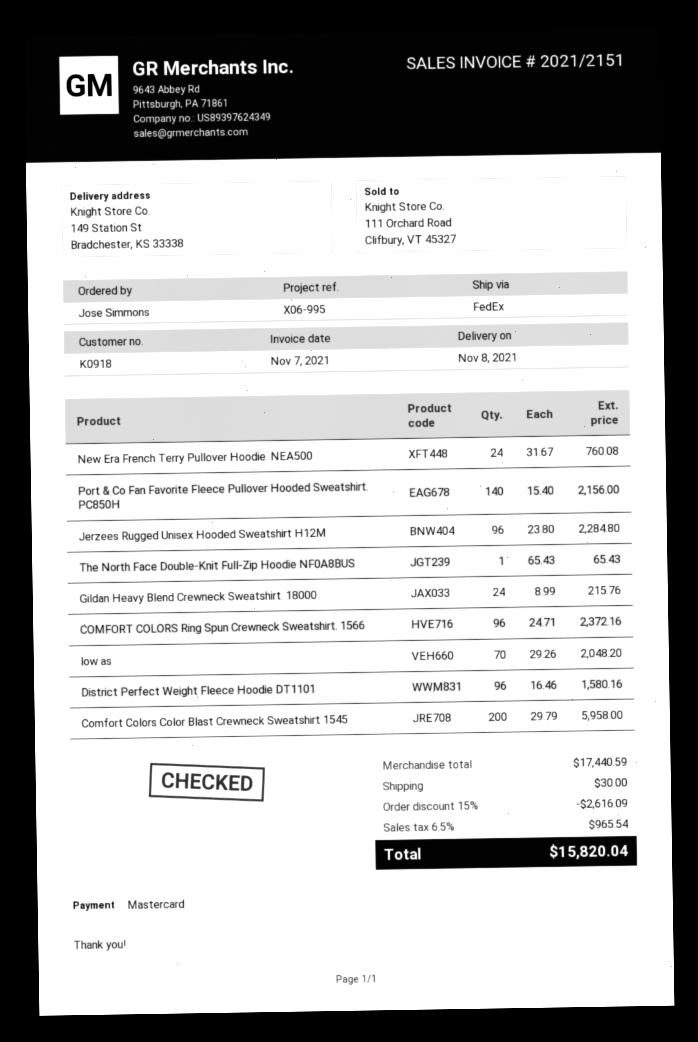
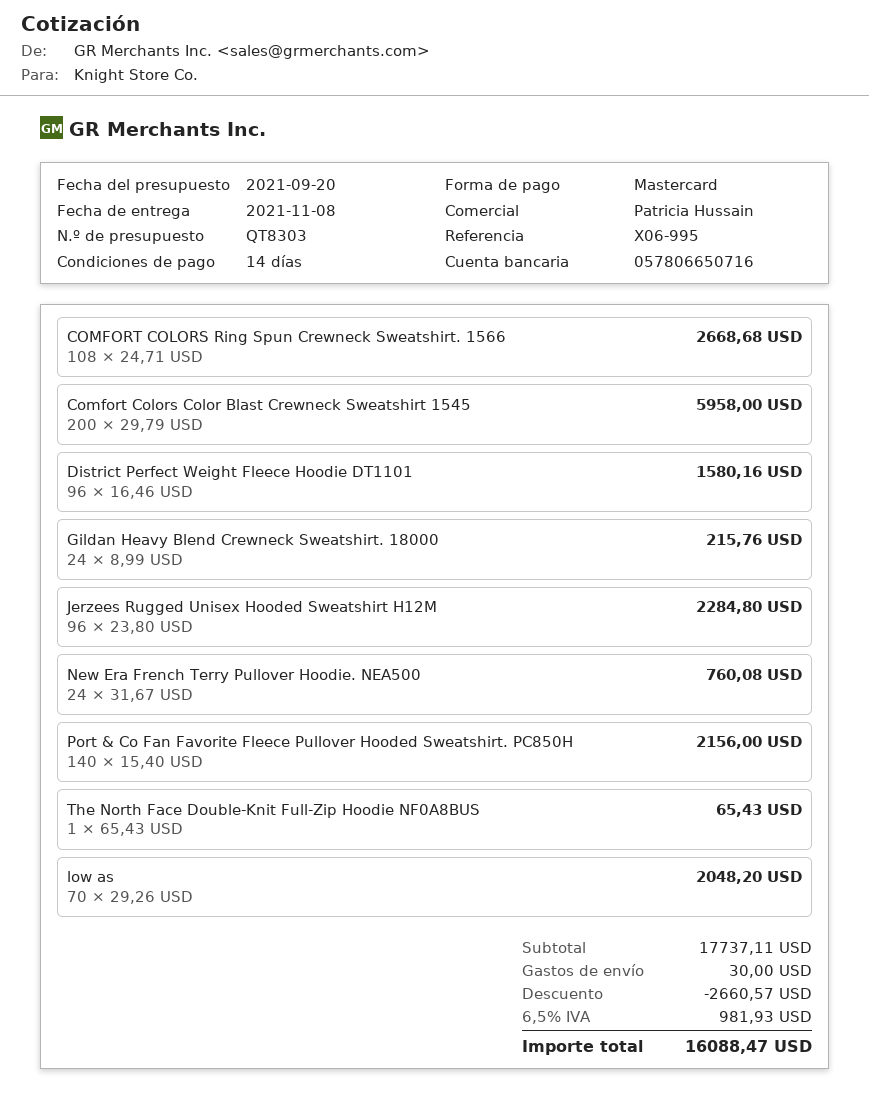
COMFORT COLORS Ring Spun Crewneck Sweatshirt. 1566: 96 x 24.71 = 2372.16 -> 108 x 24.71 = 2668.68
subtotal: 17440.59 -> 17737.11
discount: 2616.09 -> 2660.57
tax: 6.5% = 965.54 -> 6.5% = 981.93
total: 15820.04 -> 16088.47

